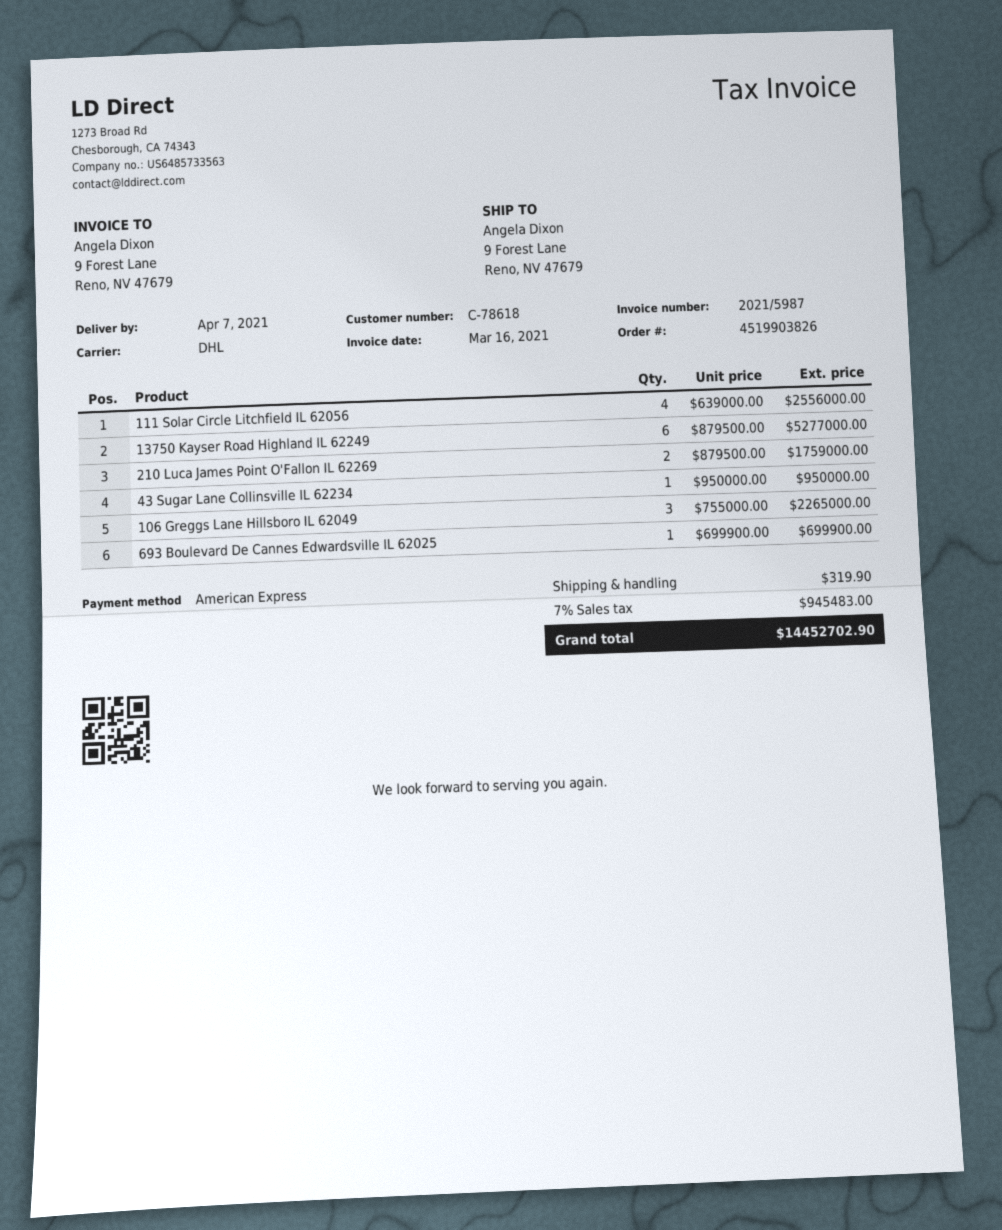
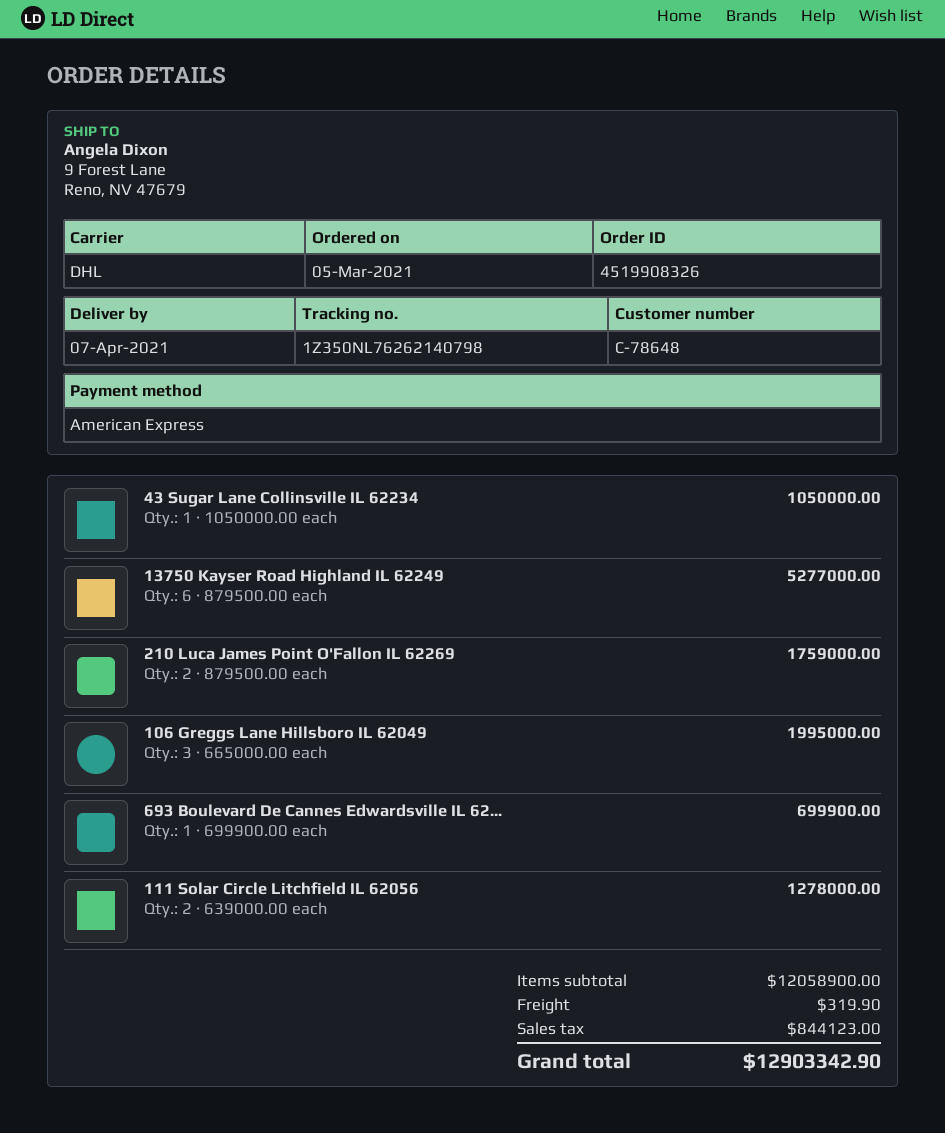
order number: 4519903826 -> 4519908326
customer number: C-78618 -> C-78648
111 Solar Circle Litchfield IL 62056: 4 x 639000.00 = 2556000.00 -> 2 x 639000.00 = 1278000.00
43 Sugar Lane Collinsville IL 62234: 1 x 950000.00 = 950000.00 -> 1 x 1050000.00 = 1050000.00
106 Greggs Lane Hillsboro IL 62049: 3 x 755000.00 = 2265000.00 -> 3 x 665000.00 = 1995000.00
tax: 945483.00 -> 844123.00
total: 14452702.90 -> 12903342.90

